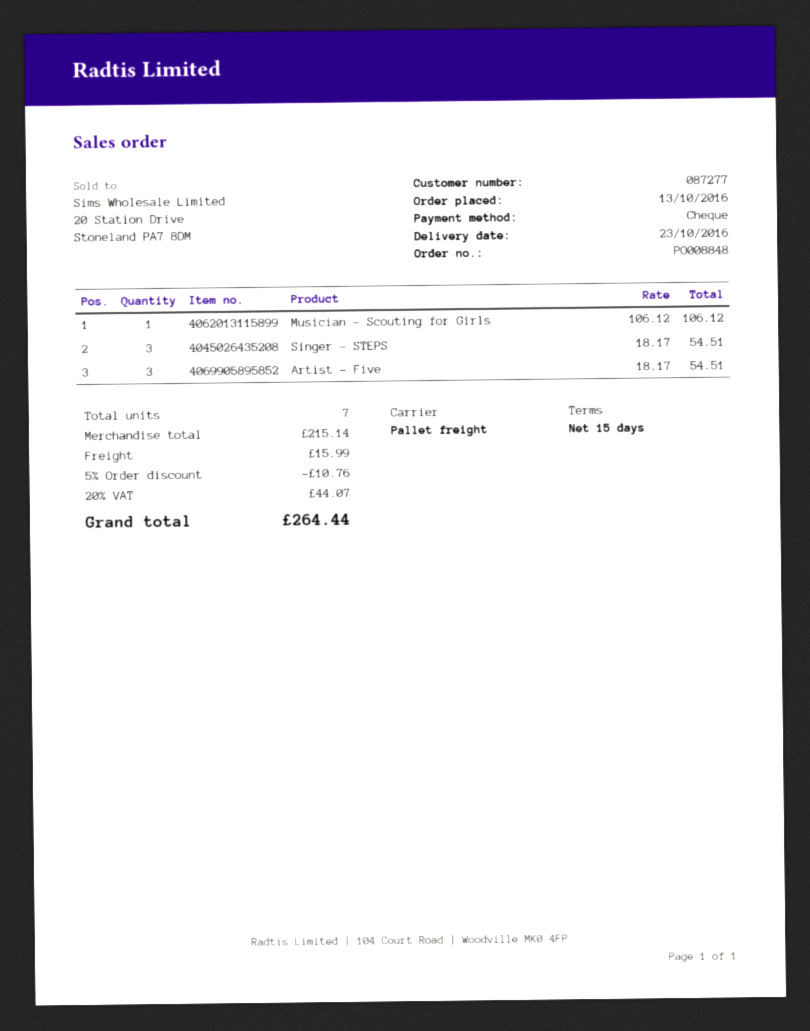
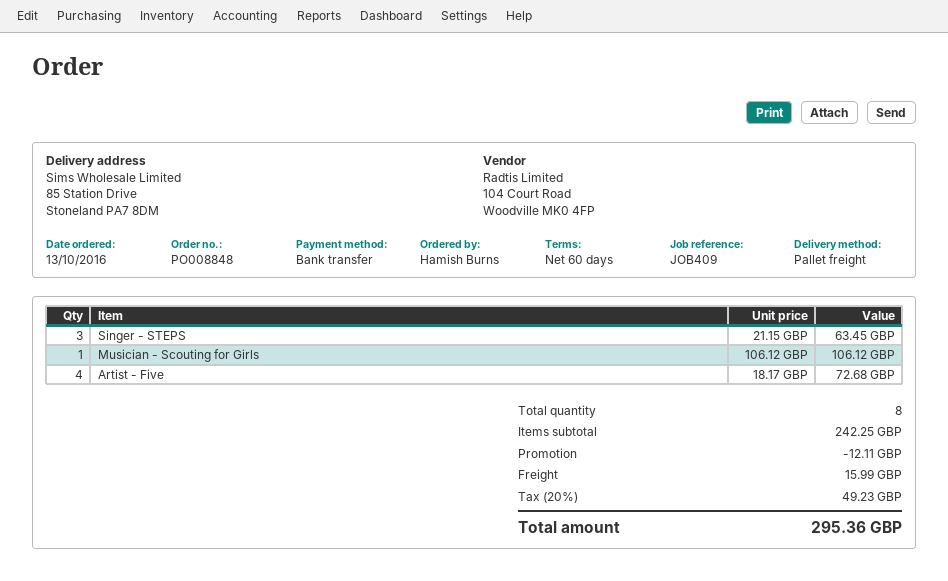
payment terms: 15 days -> 60 days
payment method: cheque -> bank transfer
Singer - STEPS: 3 x 18.17 = 54.51 -> 3 x 21.15 = 63.45
Artist - Five: 3 x 18.17 = 54.51 -> 4 x 18.17 = 72.68
total quantity: 7 -> 8
subtotal: 215.14 -> 242.25
discount: 10.76 -> 12.11
tax: 20% = 44.07 -> 20% = 49.23
total: 264.44 -> 295.36

